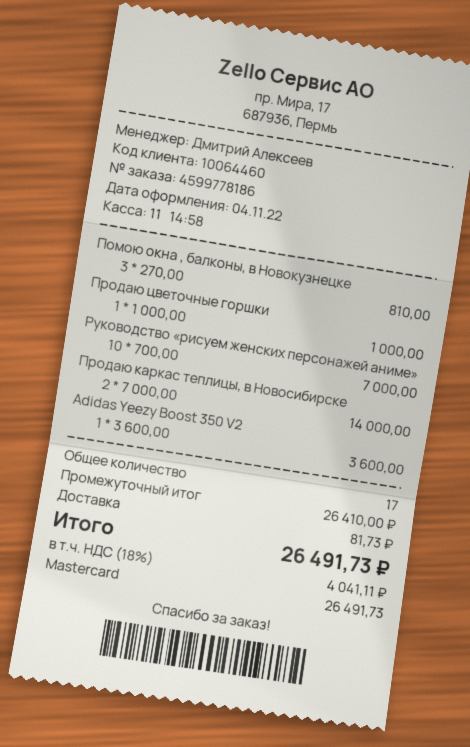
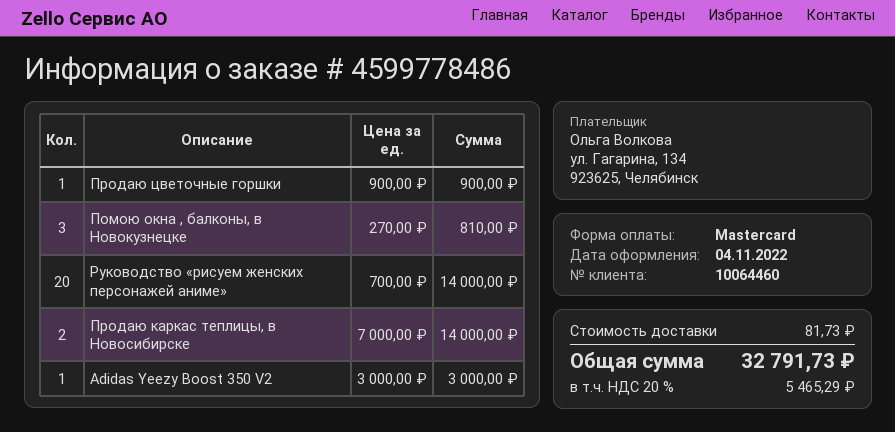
order number: 4599778186 -> 4599778486
Продаю цветочные горшки: 1 x 1000.00 = 1000.00 -> 1 x 900.00 = 900.00
Руководство «рисуем женских персонажей аниме»: 10 x 700.00 = 7000.00 -> 20 x 700.00 = 14000.00
Adidas Yeezy Boost 350 V2: 1 x 3600.00 = 3600.00 -> 1 x 3000.00 = 3000.00
tax: 18% = 4041.11 -> 20% = 5465.29
total: 26491.73 -> 32791.73

